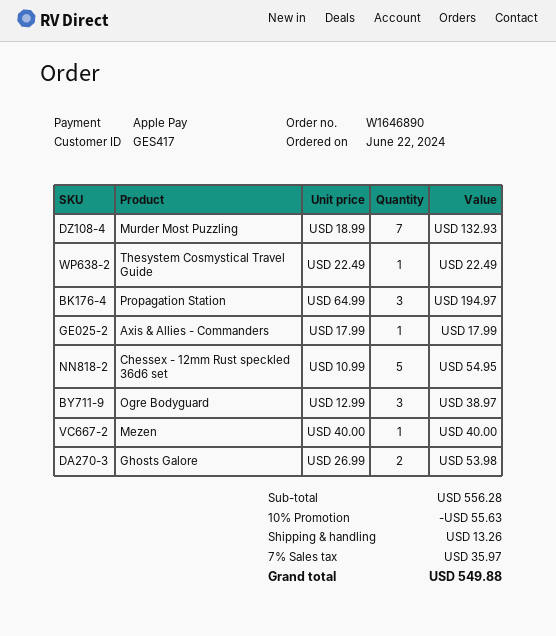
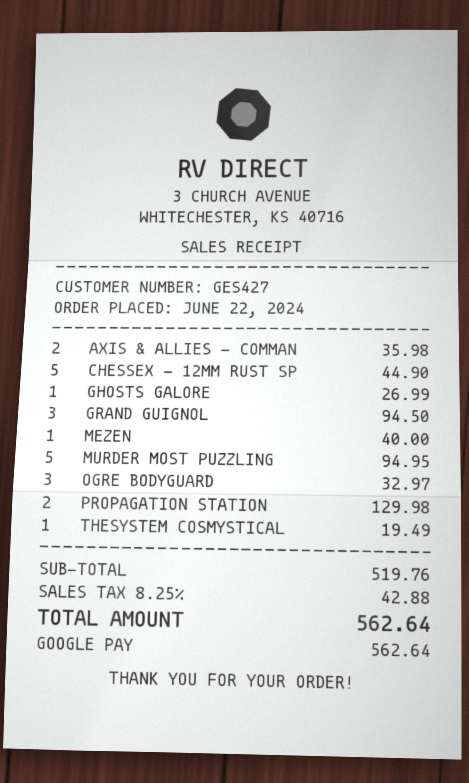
customer number: GES417 -> GES427
payment method: Apple Pay -> Google Pay
Murder Most Puzzling: 7 for 132.93 -> 5 for 94.95
Thesystem Cosmystical Travel Guide: 1 for 22.49 -> 1 for 19.49
Propagation Station: 3 for 194.97 -> 2 for 129.98
Axis & Allies - Commanders: 1 for 17.99 -> 2 for 35.98
Chessex - 12mm Rust speckled 36d6 set: 5 for 54.95 -> 5 for 44.90
Ogre Bodyguard: 3 for 38.97 -> 3 for 32.97
Ghosts Galore: 2 for 53.98 -> 1 for 26.99
GRAND GUIGNOL: none -> 3 for 94.50
subtotal: 556.28 -> 519.76
discount: 10% = 55.63 -> none
shipping: 13.26 -> none
tax: 7% = 35.97 -> 8.25% = 42.88
total: 549.88 -> 562.64

